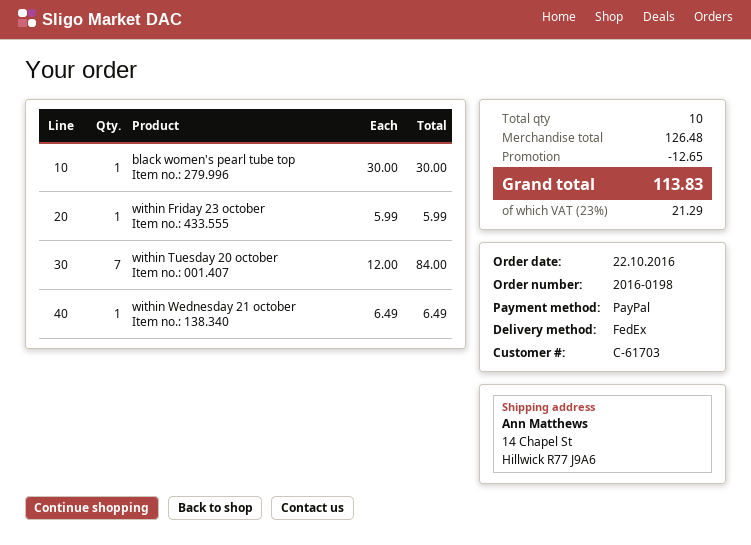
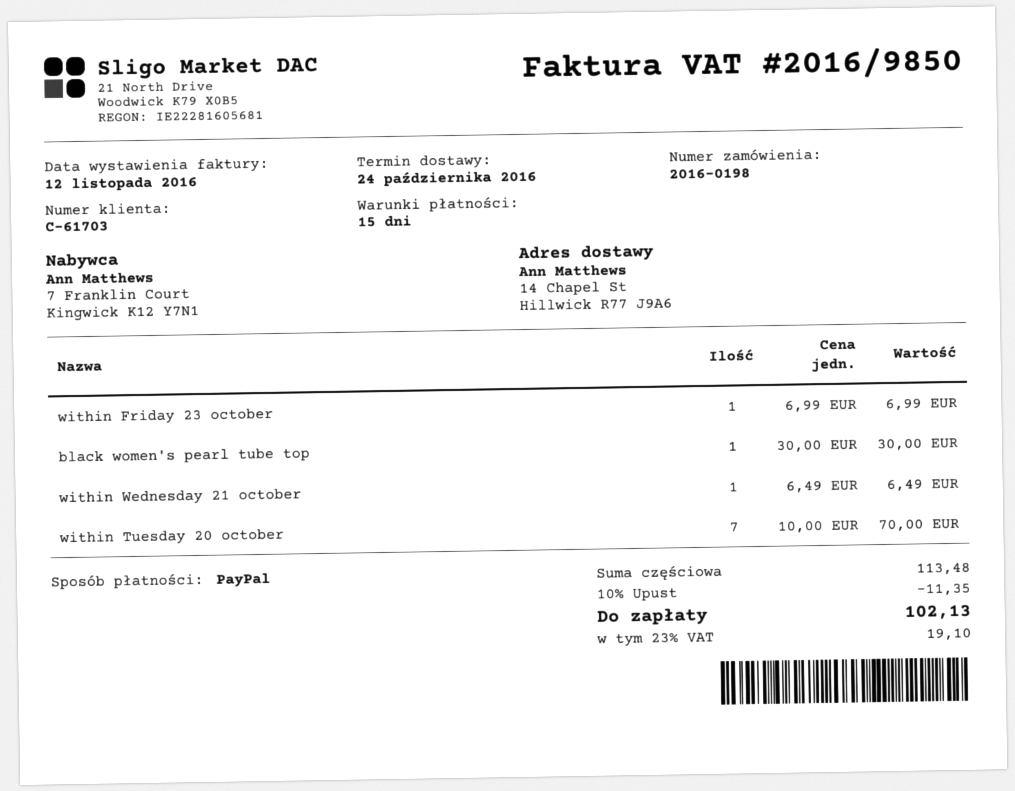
within Friday 23 october: 1 x 5.99 = 5.99 -> 1 x 6.99 = 6.99
within Tuesday 20 october: 7 x 12.00 = 84.00 -> 7 x 10.00 = 70.00
subtotal: 126.48 -> 113.48
discount: 12.65 -> 11.35
tax: 23% = 21.29 -> 23% = 19.10
total: 113.83 -> 102.13

